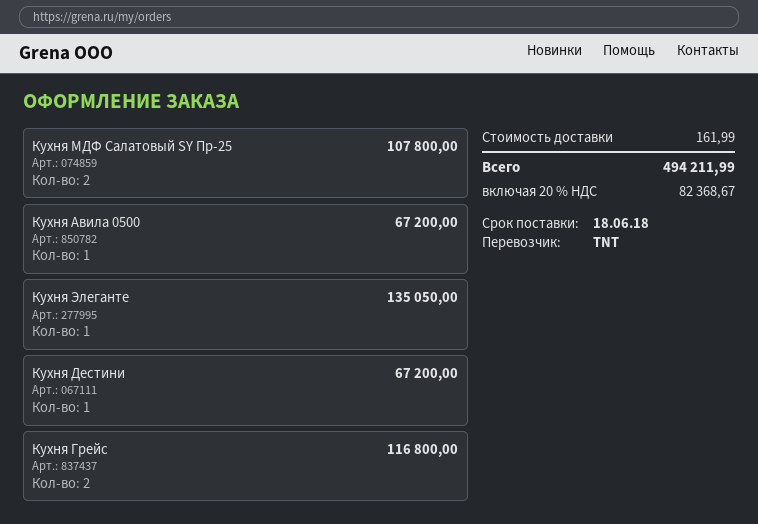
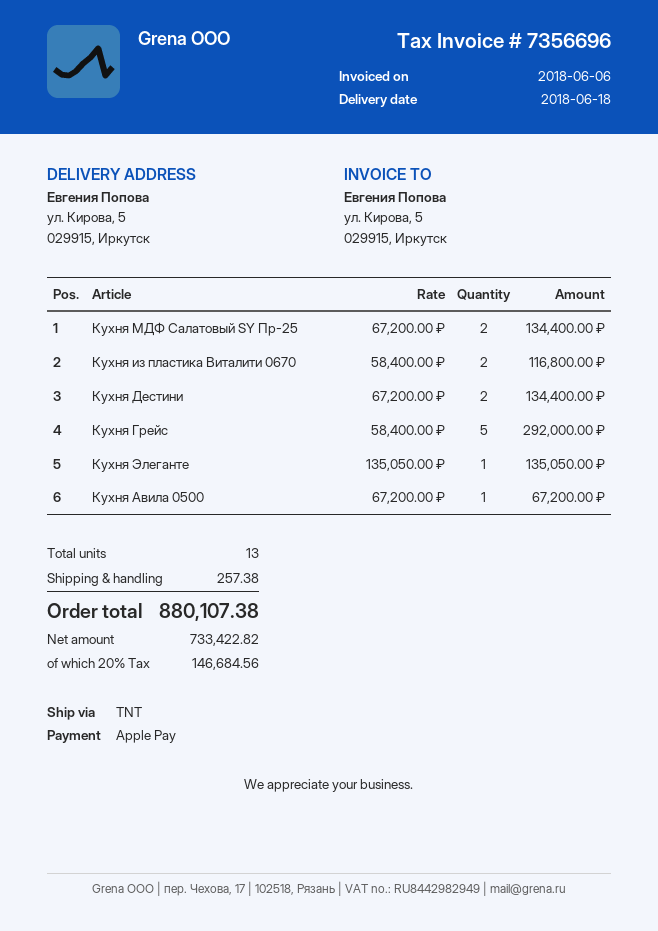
Кухня МДФ Салатовый SY Пр-25: 2 for 107800.00 -> 2 for 134400.00
Кухня Дестини: 1 for 67200.00 -> 2 for 134400.00
Кухня Грейс: 2 for 116800.00 -> 5 for 292000.00
Кухня из пластика Виталити 0670: none -> 2 for 116800.00
shipping: 161.99 -> 257.38
tax: 20% = 82368.67 -> 20% = 146684.56
total: 494211.99 -> 880107.38

